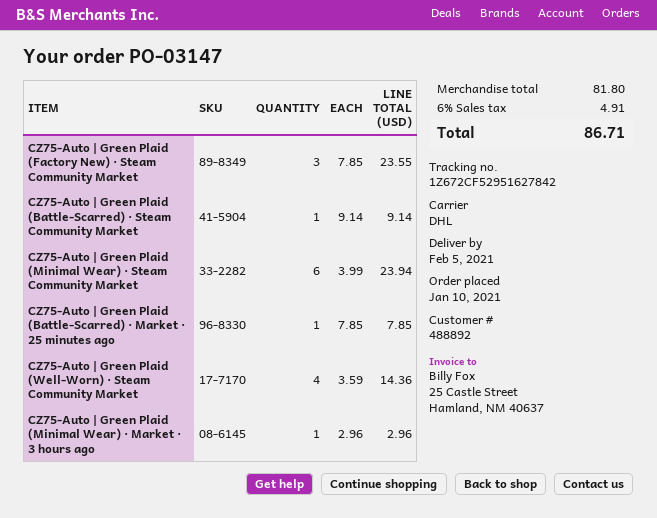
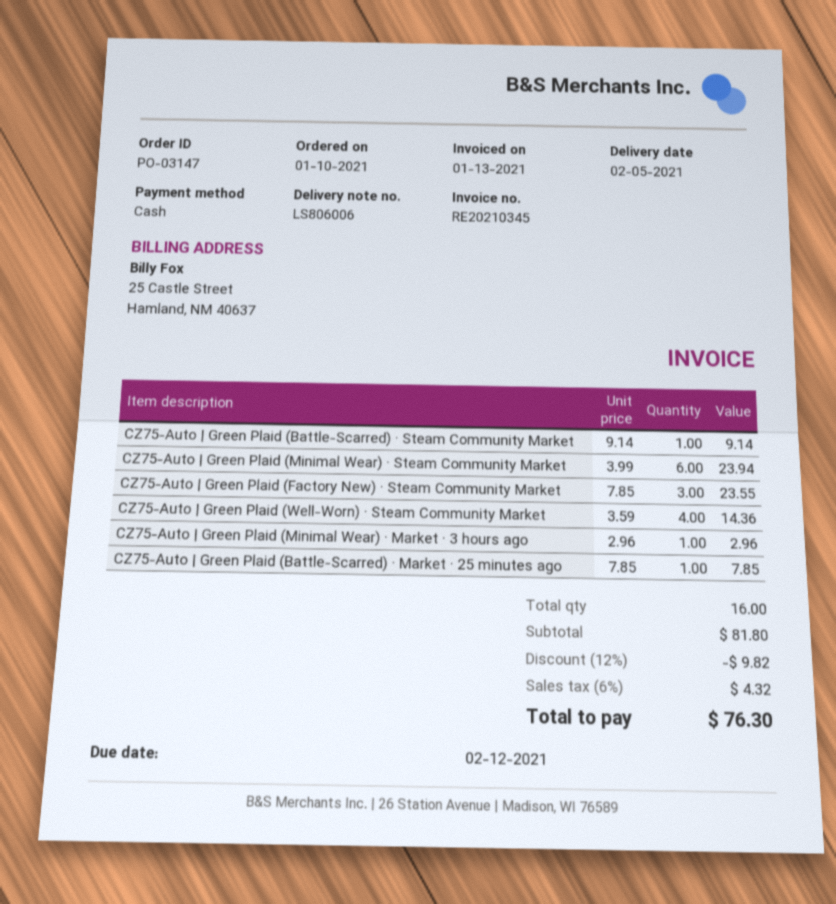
discount: none -> 12% = 9.82
tax: 6% = 4.91 -> 6% = 4.32
total: 86.71 -> 76.30

